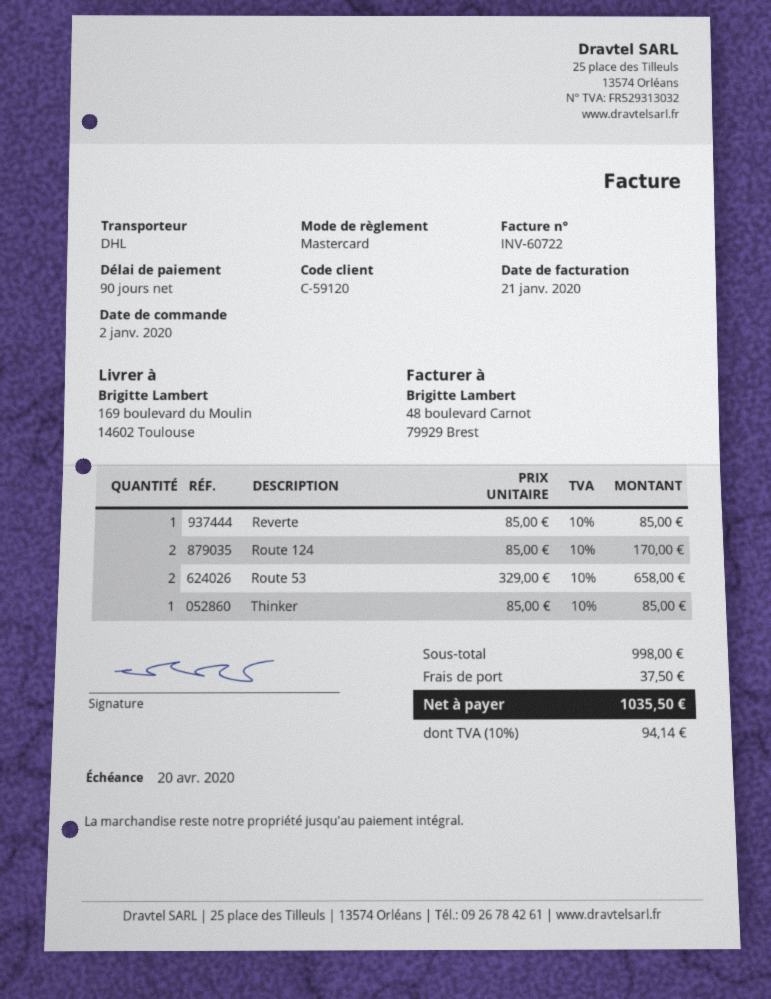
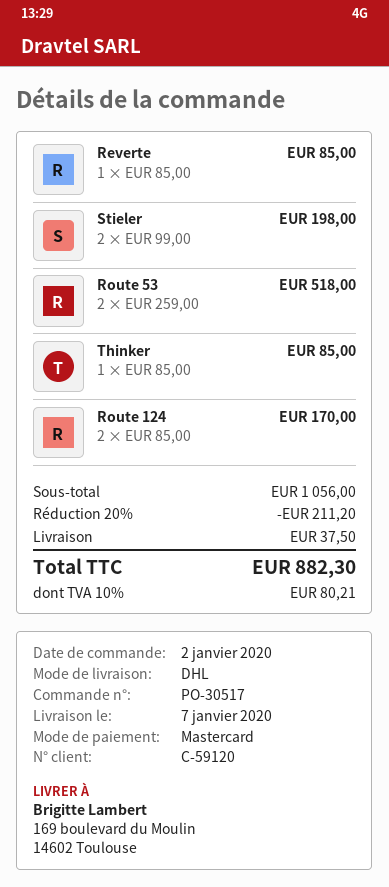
Route 53: 2 x 329.00 = 658.00 -> 2 x 259.00 = 518.00
Stieler: none -> 2 x 99.00 = 198.00
subtotal: 998.00 -> 1056.00
discount: none -> 20% = 211.20
tax: 10% = 94.14 -> 10% = 80.21
total: 1035.50 -> 882.30

